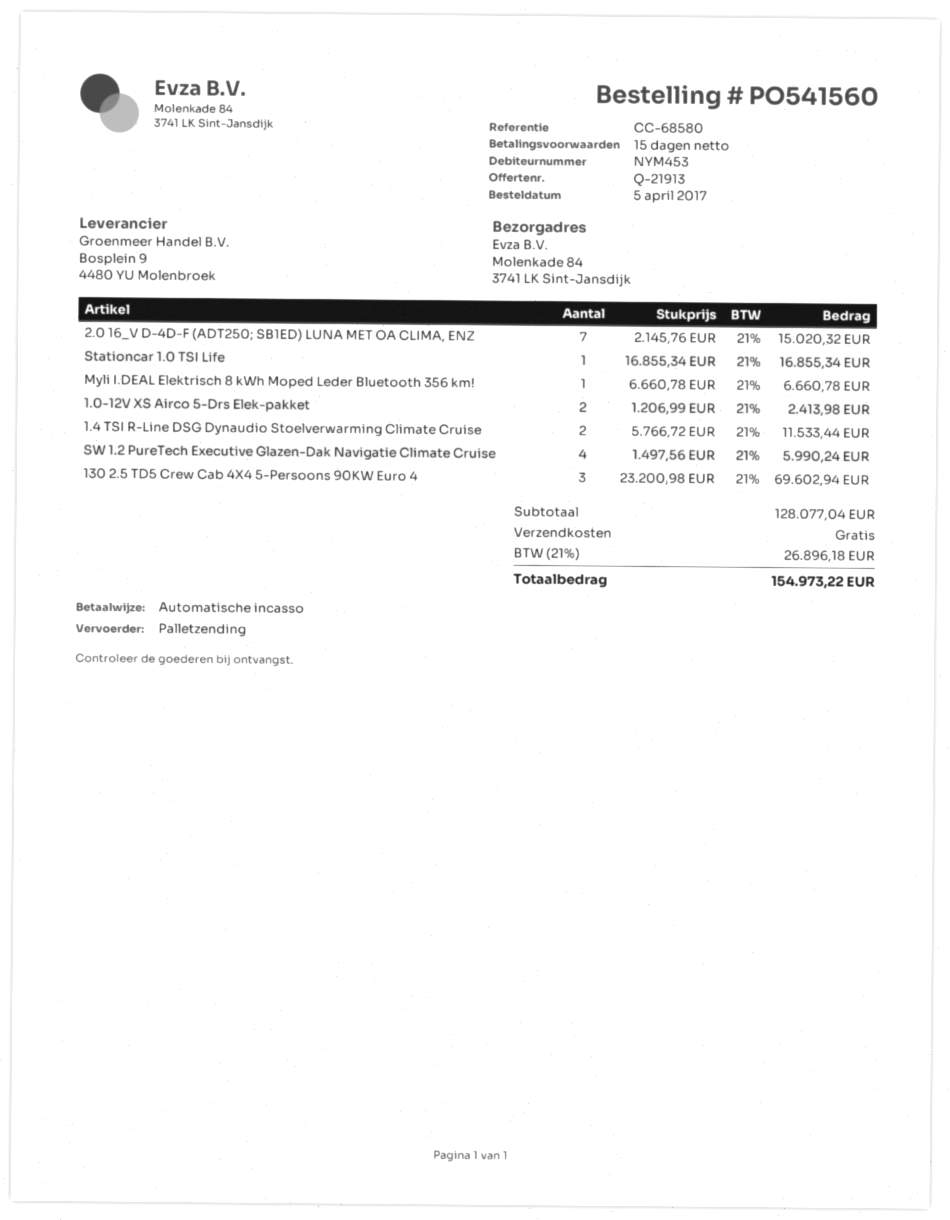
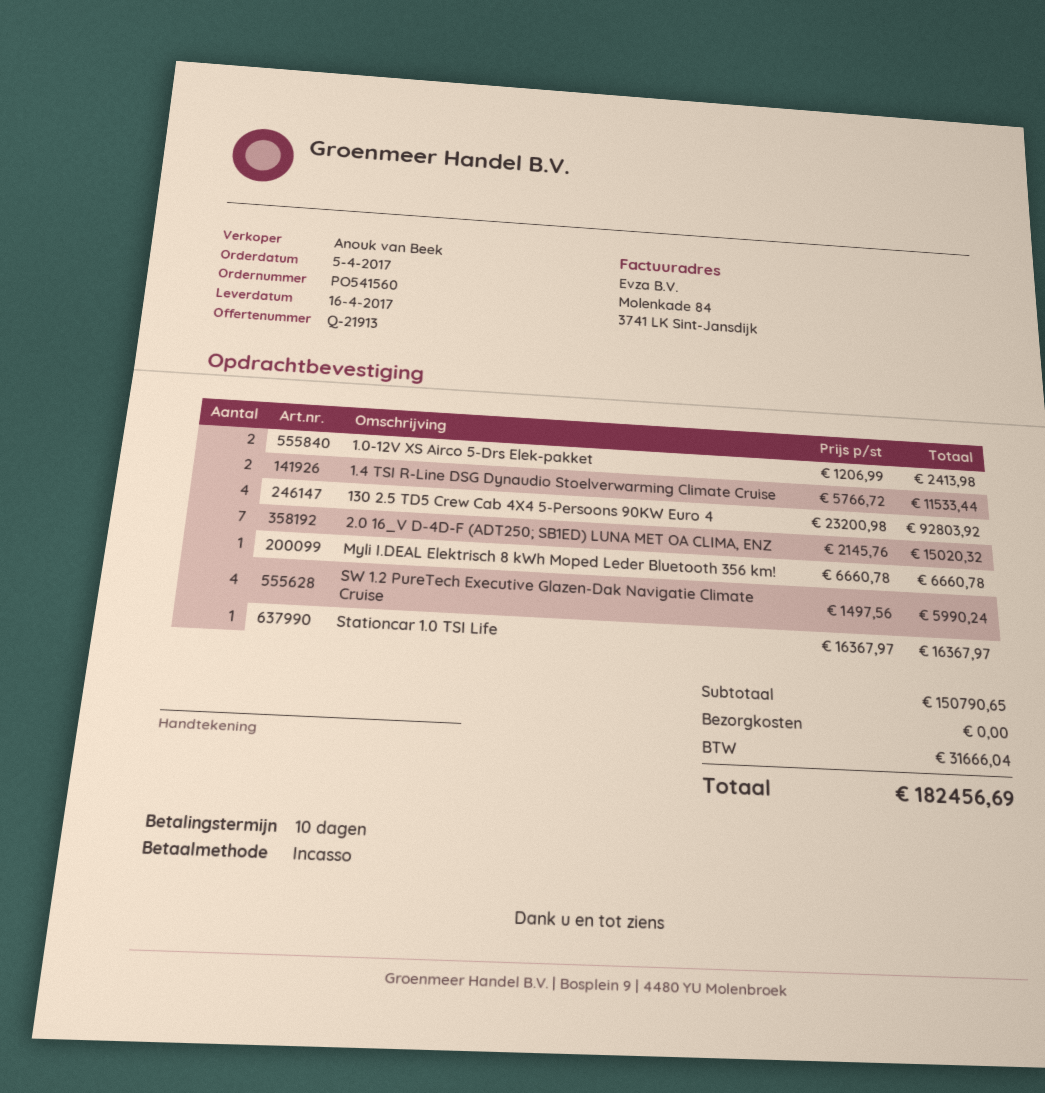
payment terms: 15 days -> 10 days
Stationcar 1.0 TSI Life: 1 x 16855.34 = 16855.34 -> 1 x 16367.97 = 16367.97
130 2.5 TD5 Crew Cab 4X4 5-Persoons 90KW Euro 4: 3 x 23200.98 = 69602.94 -> 4 x 23200.98 = 92803.92
subtotal: 128077.04 -> 150790.65
tax: 26896.18 -> 31666.04
total: 154973.22 -> 182456.69

